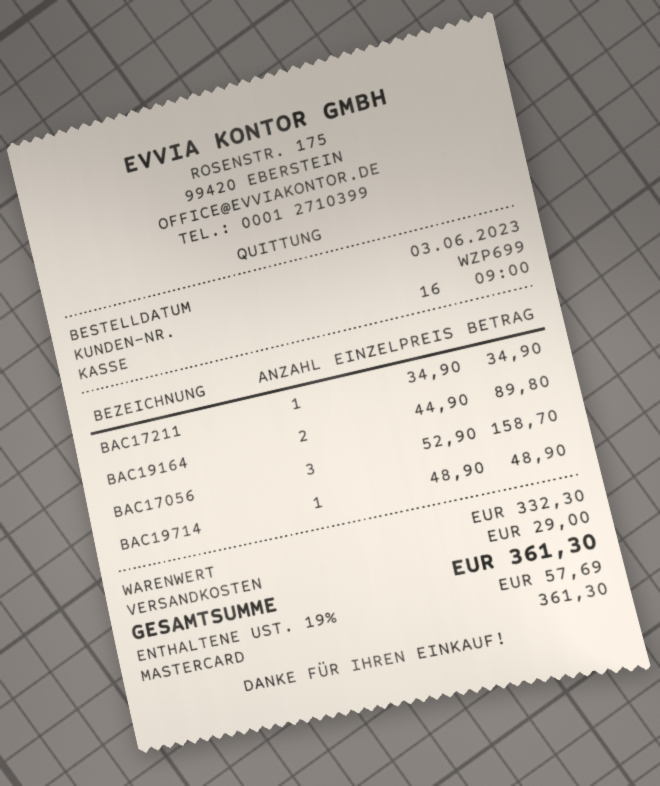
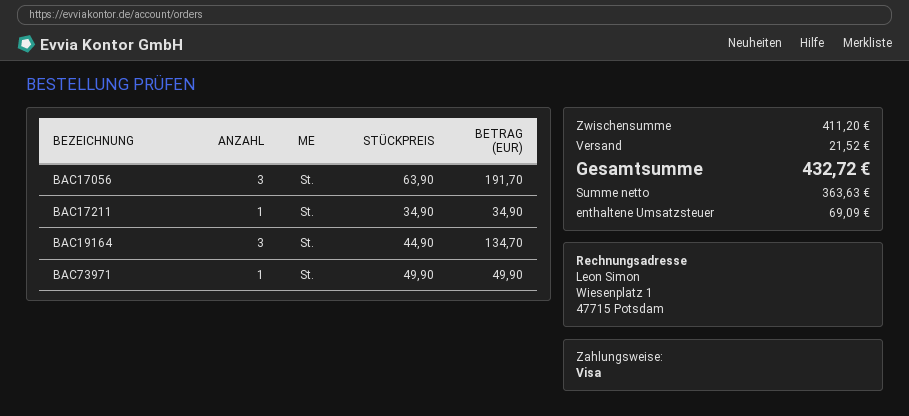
payment method: Mastercard -> Visa
BAC19164: 2 x 44.90 = 89.80 -> 3 x 44.90 = 134.70
BAC17056: 3 x 52.90 = 158.70 -> 3 x 63.90 = 191.70
BAC19714: 1 x 48.90 = 48.90 -> none
BAC73971: none -> 1 x 49.90 = 49.90
subtotal: 332.30 -> 411.20
shipping: 29.00 -> 21.52
tax: 57.69 -> 69.09
total: 361.30 -> 432.72

